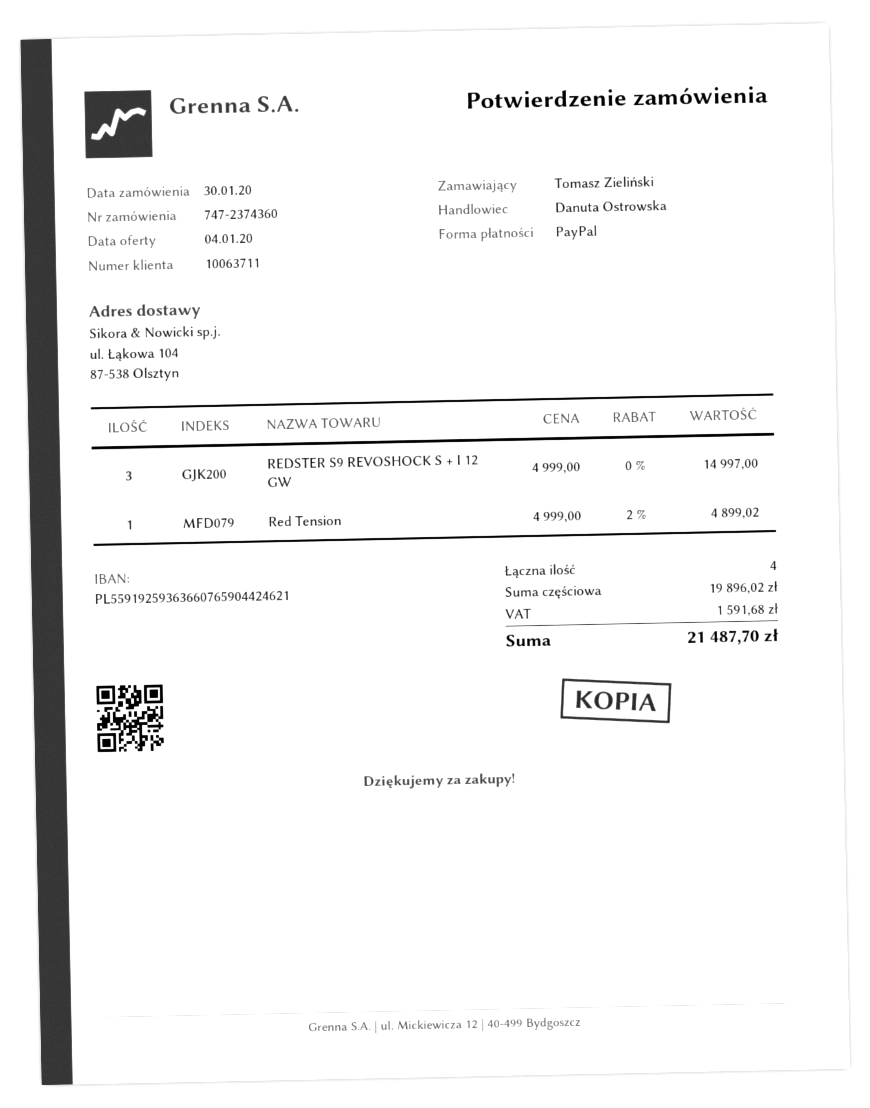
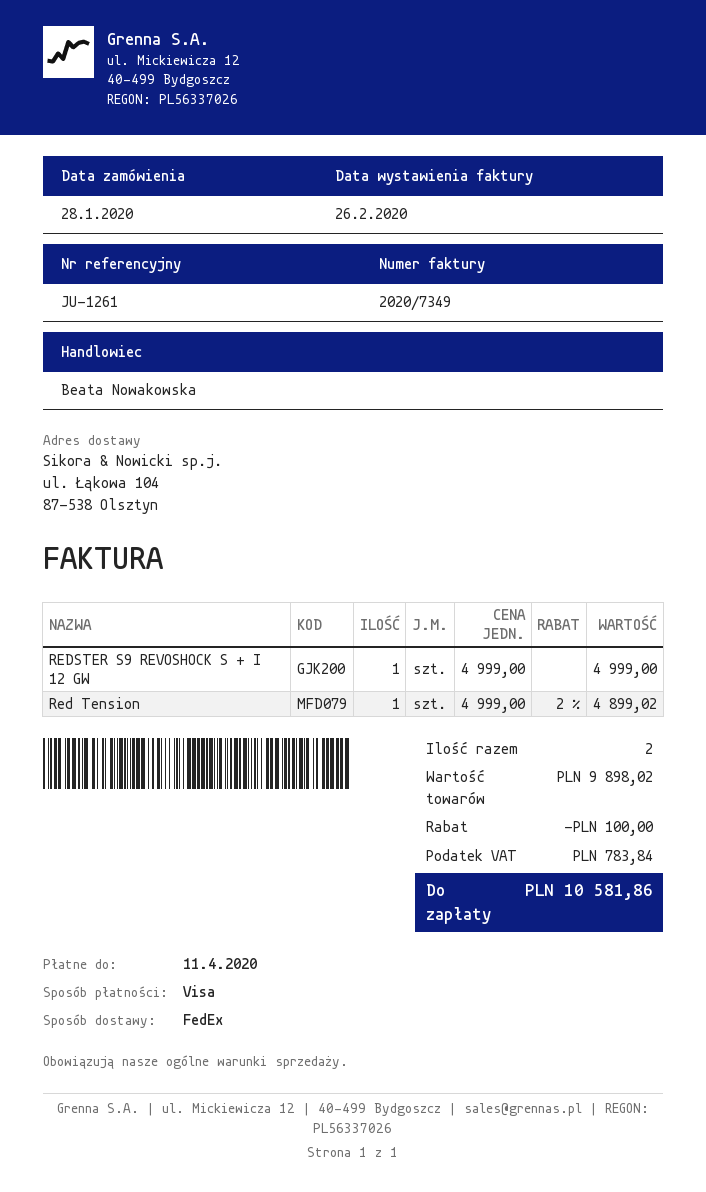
order date: 2020-01-30 -> 2020-01-28
sales rep: Danuta Ostrowska -> Beata Nowakowska
payment method: PayPal -> Visa
REDSTER S9 REVOSHOCK S + I 12 GW: 3 x 4999.00 = 14997.00 -> 1 x 4999.00 = 4999.00
total quantity: 4 -> 2
subtotal: 19896.02 -> 9898.02
discount: none -> 100.00
tax: 1591.68 -> 783.84
total: 21487.70 -> 10581.86

